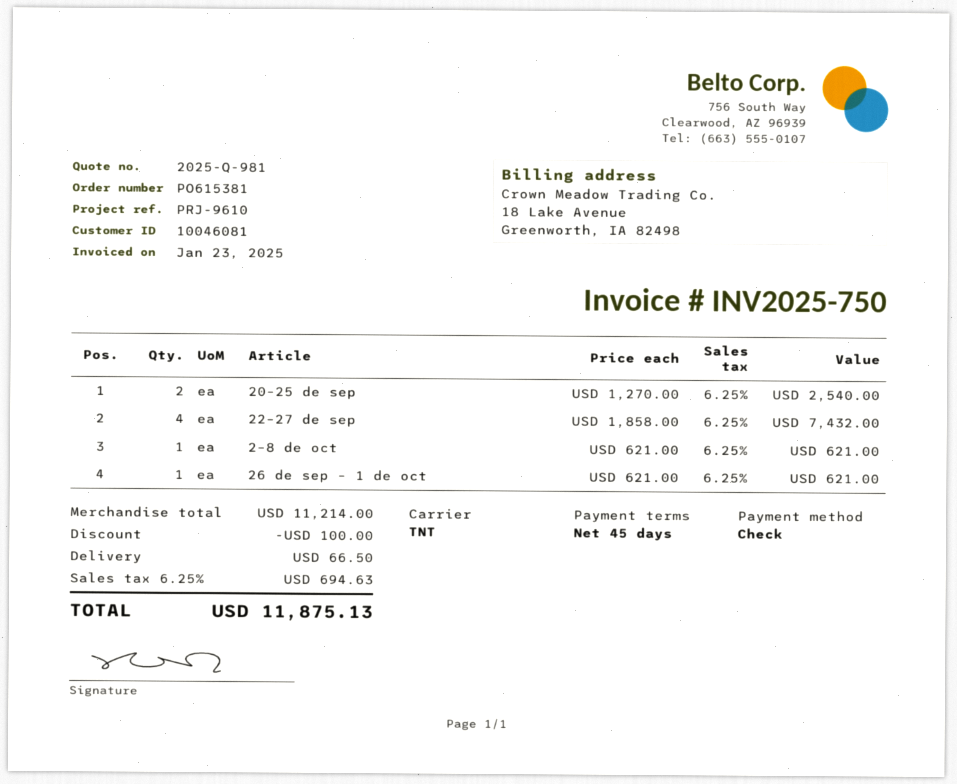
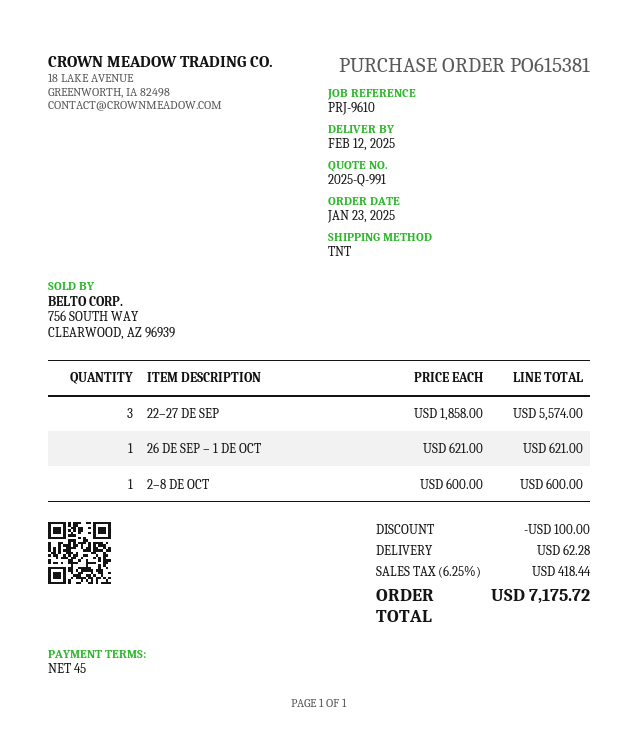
quote number: 2025-Q-981 -> 2025-Q-991
20–25 de sep: 2 x 1270.00 = 2540.00 -> none
22–27 de sep: 4 x 1858.00 = 7432.00 -> 3 x 1858.00 = 5574.00
2–8 de oct: 1 x 621.00 = 621.00 -> 1 x 600.00 = 600.00
shipping: 66.50 -> 62.28
tax: 6.25% = 694.63 -> 6.25% = 418.44
total: 11875.13 -> 7175.72

